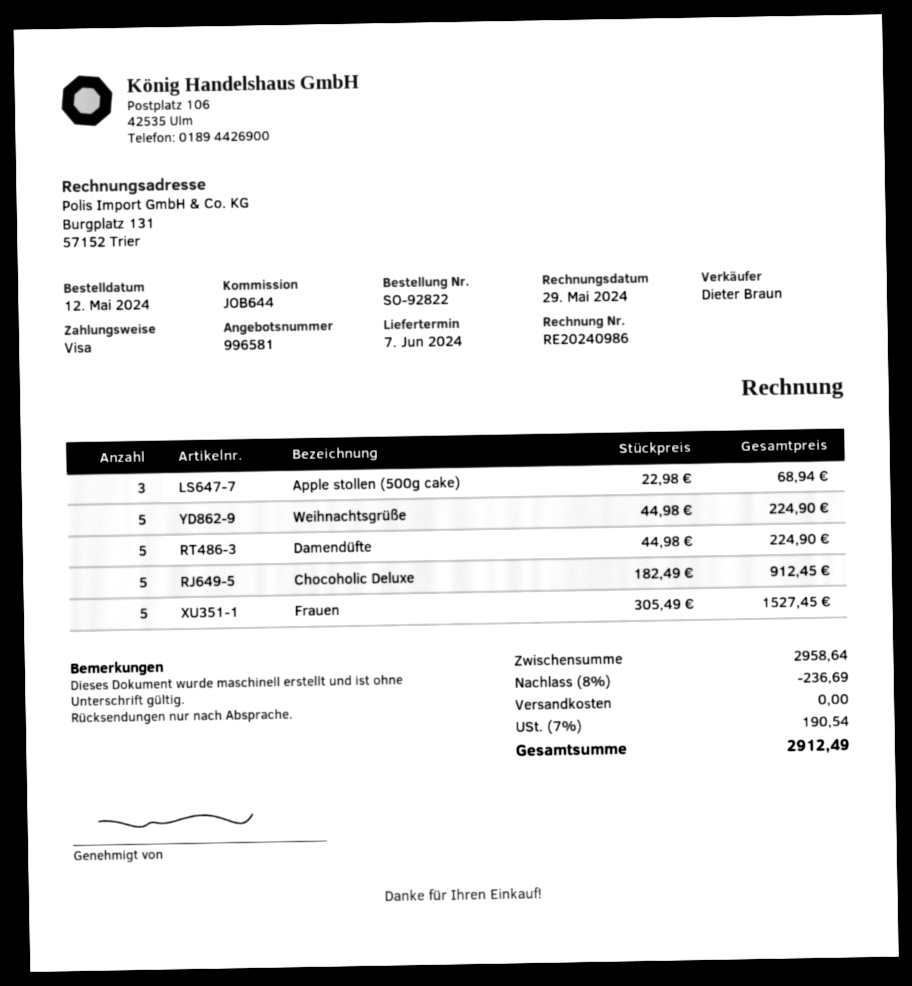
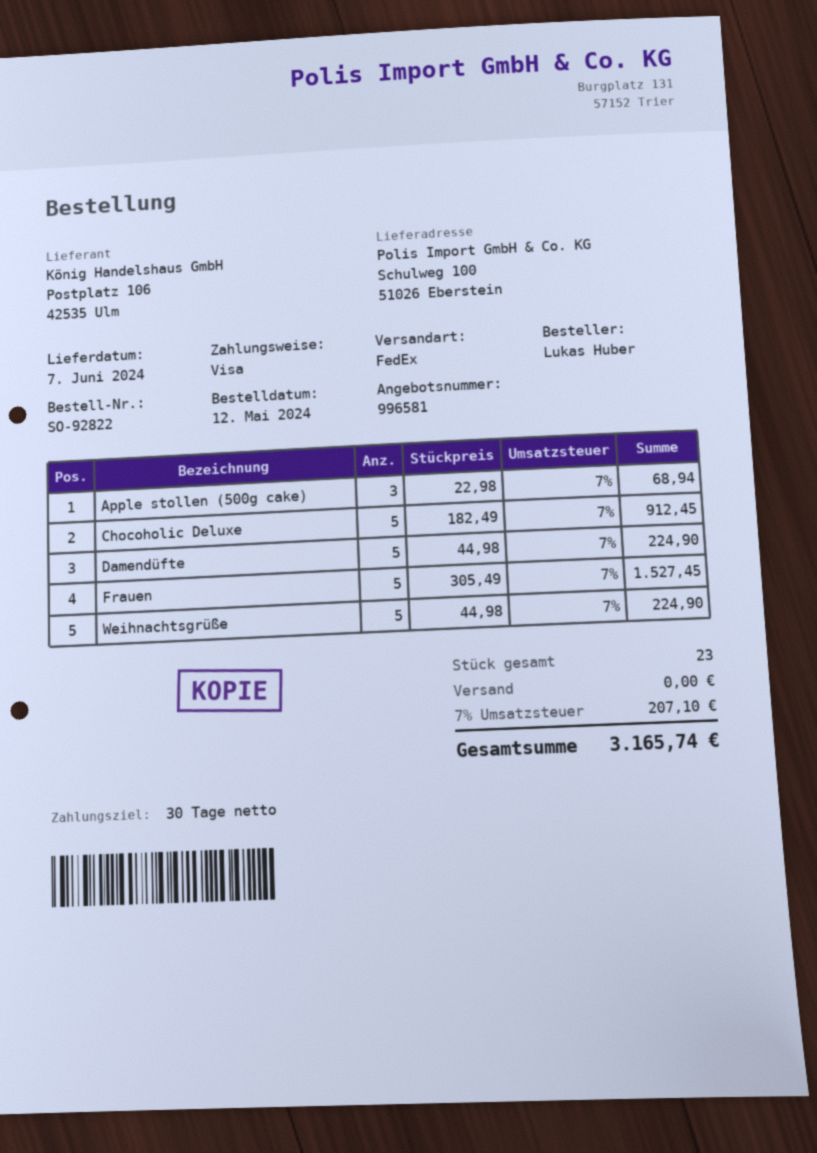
discount: 8% = 236.69 -> none
tax: 7% = 190.54 -> 7% = 207.10
total: 2912.49 -> 3165.74

